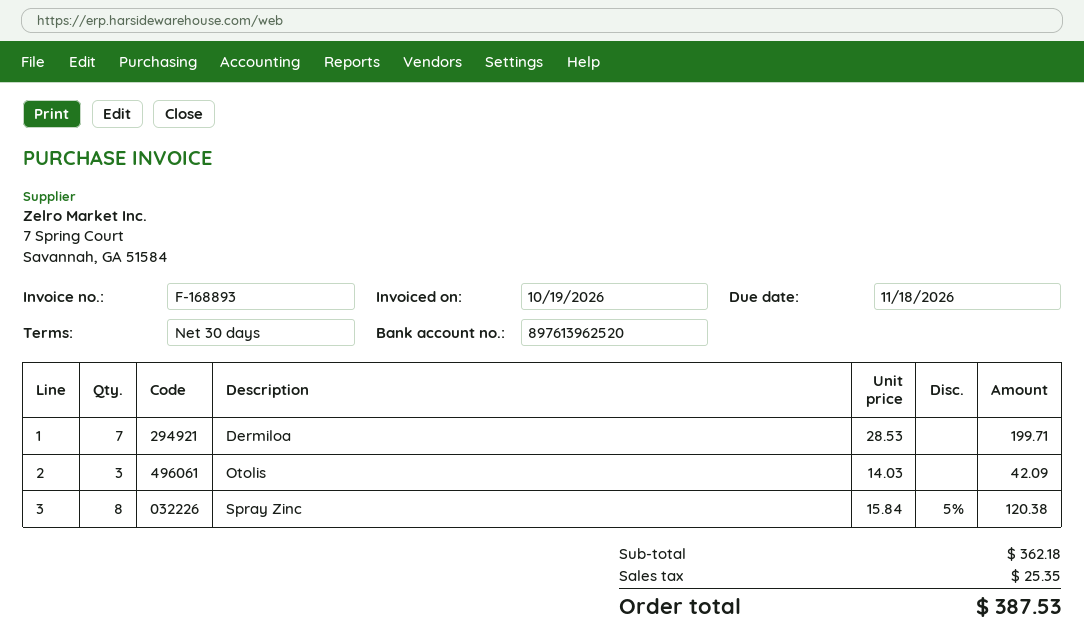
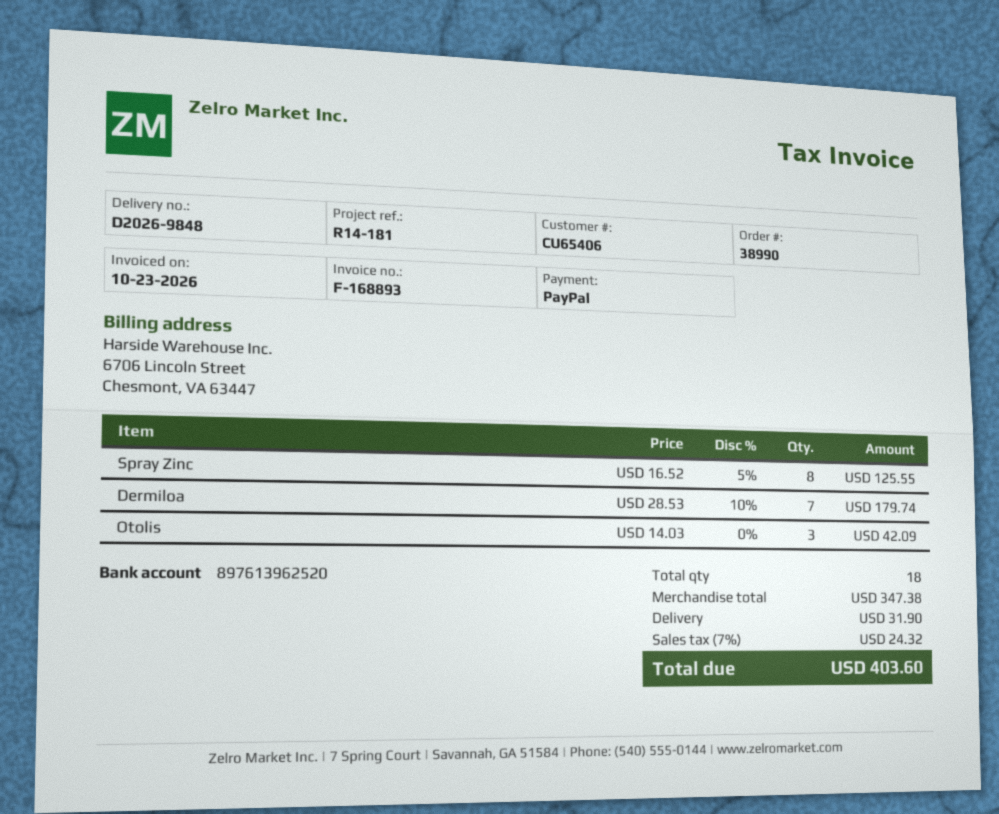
invoice date: 2026-10-19 -> 2026-10-23
Dermiloa: 7 x 28.53 = 199.71 -> 7 x 28.53 - 10% = 179.74
Spray Zinc: 8 x 15.84 - 5% = 120.38 -> 8 x 16.52 - 5% = 125.55
subtotal: 362.18 -> 347.38
shipping: none -> 31.90
tax: 25.35 -> 24.32
total: 387.53 -> 403.60

